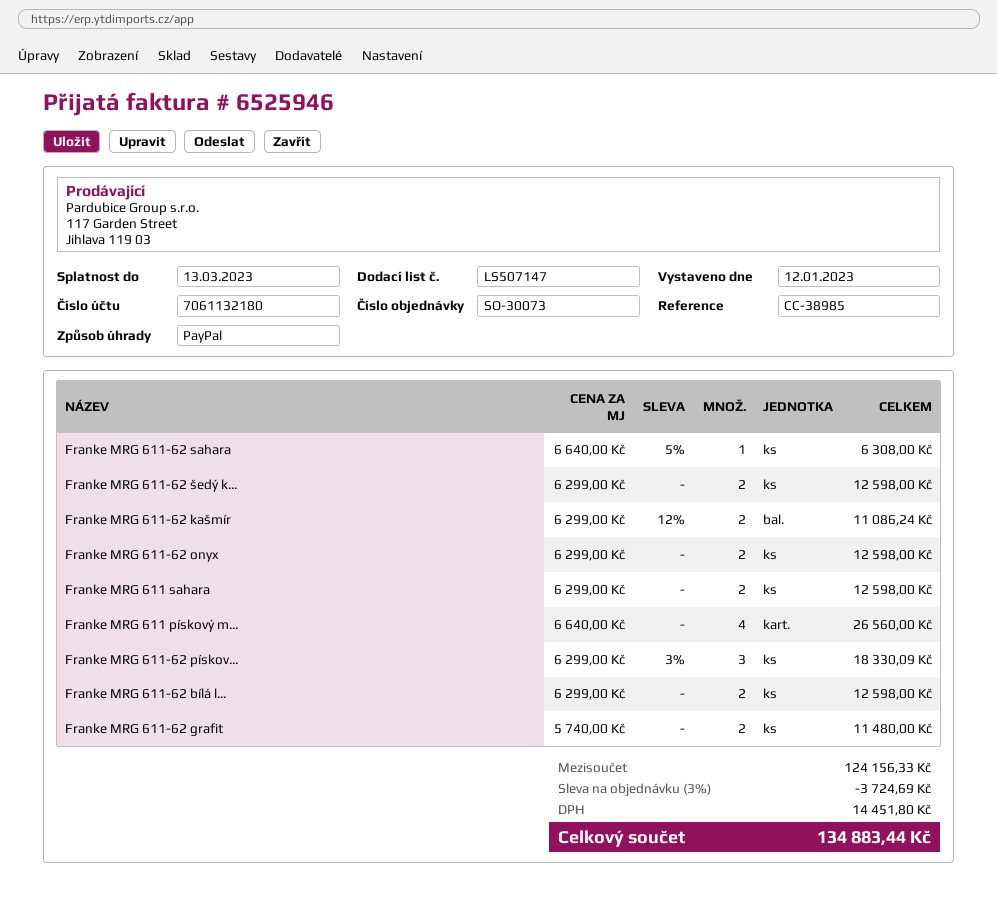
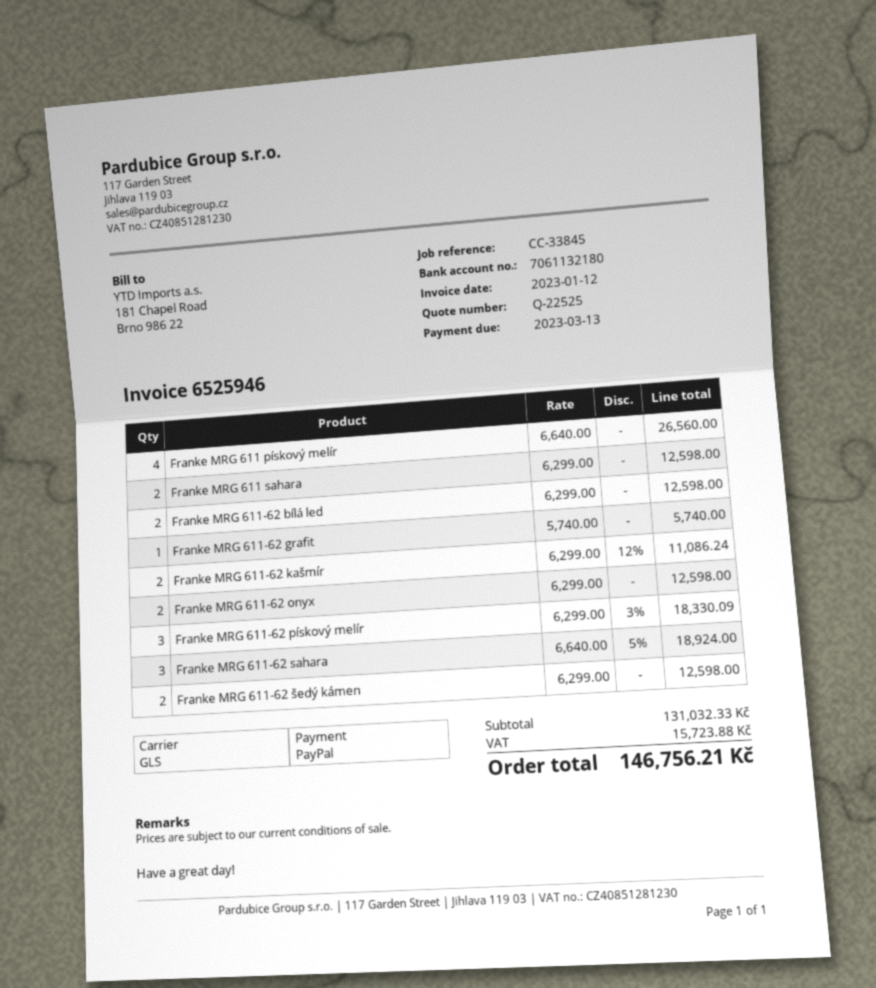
reference: CC-38985 -> CC-33845
Franke MRG 611-62 sahara: 1 x 6640.00 - 5% = 6308.00 -> 3 x 6640.00 - 5% = 18924.00
Franke MRG 611-62 grafit: 2 x 5740.00 = 11480.00 -> 1 x 5740.00 = 5740.00
subtotal: 124156.33 -> 131032.33
discount: 3% = 3724.69 -> none
tax: 14451.80 -> 15723.88
total: 134883.44 -> 146756.21

